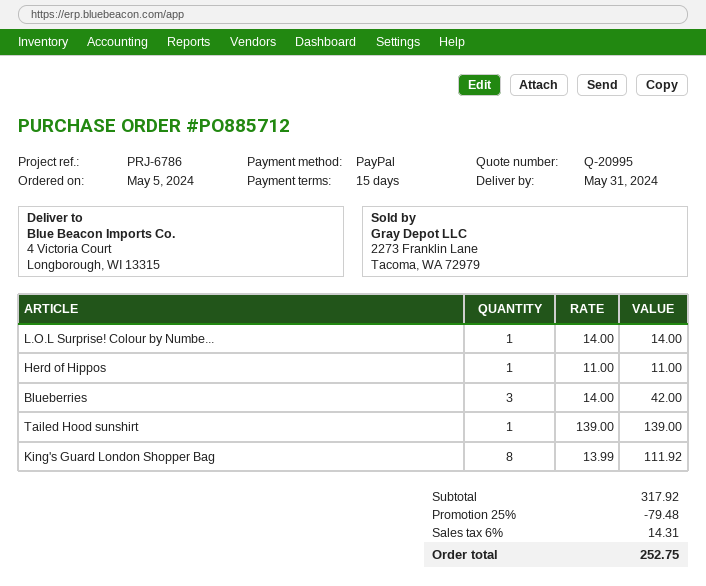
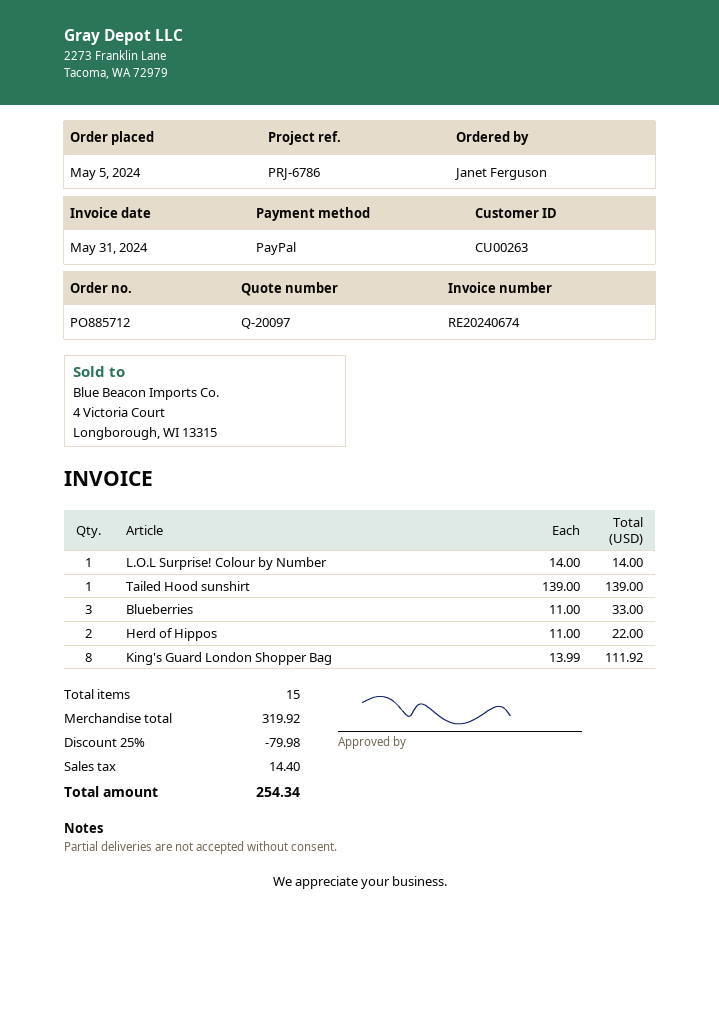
quote number: Q-20995 -> Q-20097
Herd of Hippos: 1 x 11.00 = 11.00 -> 2 x 11.00 = 22.00
Blueberries: 3 x 14.00 = 42.00 -> 3 x 11.00 = 33.00
subtotal: 317.92 -> 319.92
discount: 25% = 79.48 -> 25% = 79.98
tax: 14.31 -> 14.40
total: 252.75 -> 254.34

